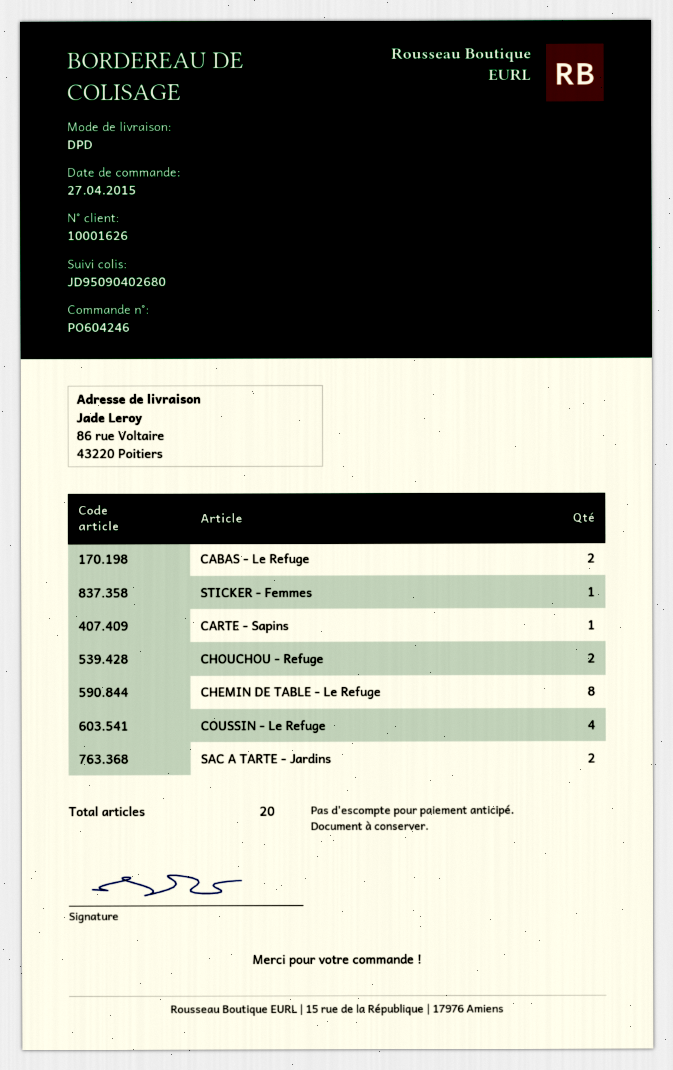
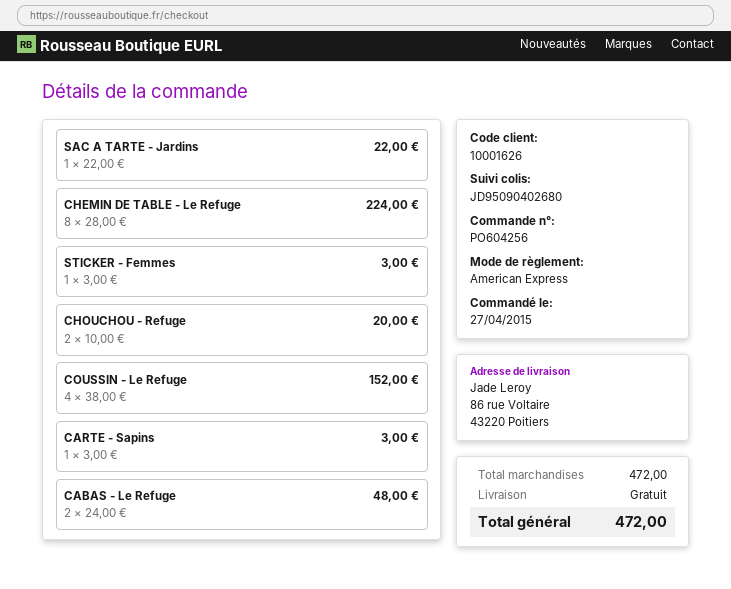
order number: PO604246 -> PO604256
SAC A TARTE - Jardins: 2 -> 1

